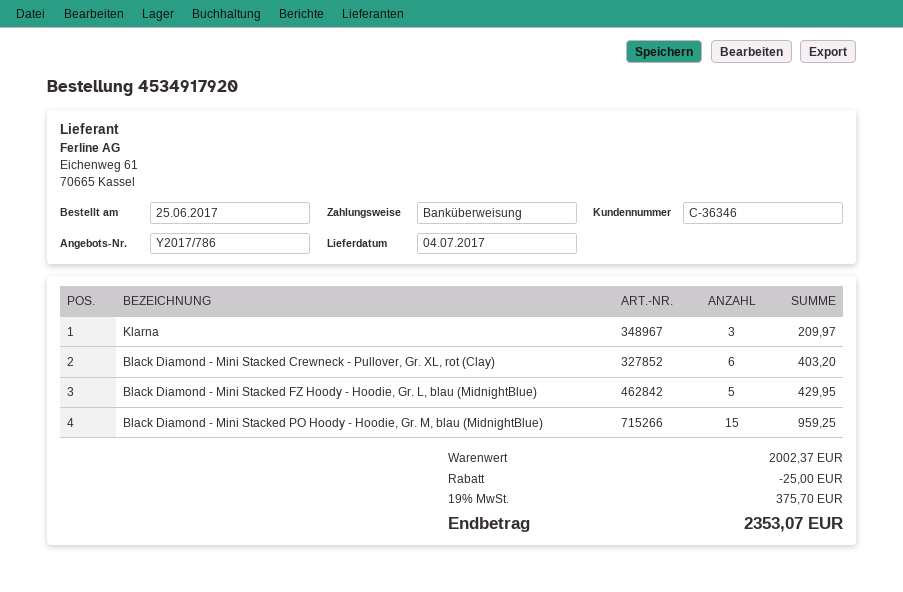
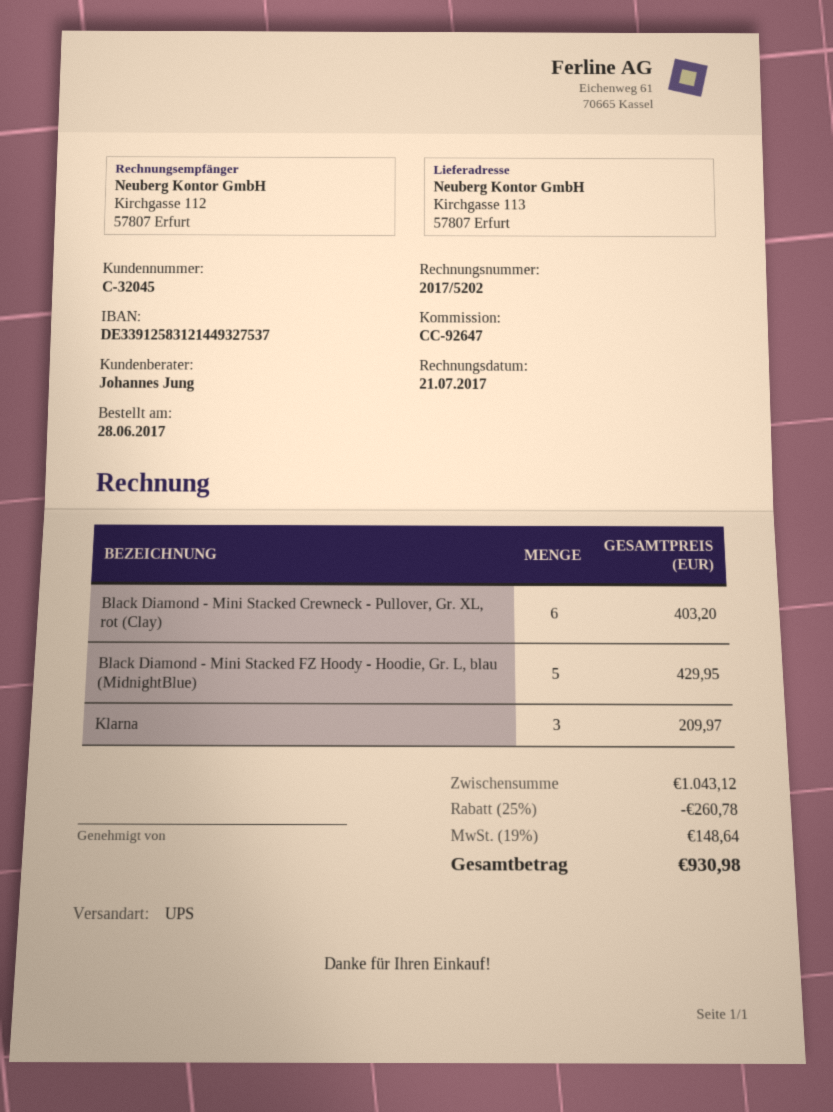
order date: 2017-06-25 -> 2017-06-28
customer number: C-36346 -> C-32045
Black Diamond - Mini Stacked PO Hoody - Hoodie, Gr. M, blau (MidnightBlue): 15 for 959.25 -> none
subtotal: 2002.37 -> 1043.12
discount: 25.00 -> 260.78
tax: 19% = 375.70 -> 19% = 148.64
total: 2353.07 -> 930.98

